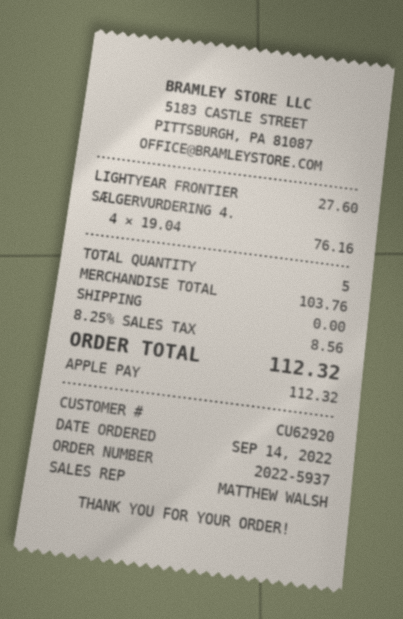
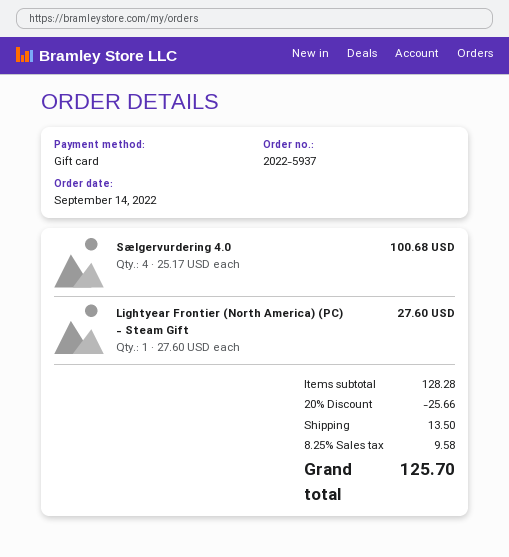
payment method: Apple Pay -> gift card
SÆLGERVURDERING 4.: 4 x 19.04 = 76.16 -> 4 x 25.17 = 100.68
subtotal: 103.76 -> 128.28
discount: none -> 20% = 25.66
shipping: 0.00 -> 13.50
tax: 8.25% = 8.56 -> 8.25% = 9.58
total: 112.32 -> 125.70

